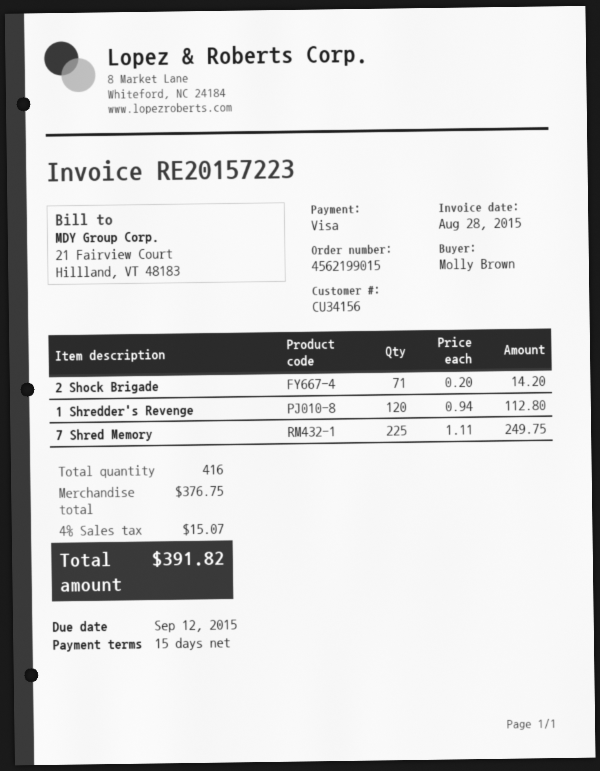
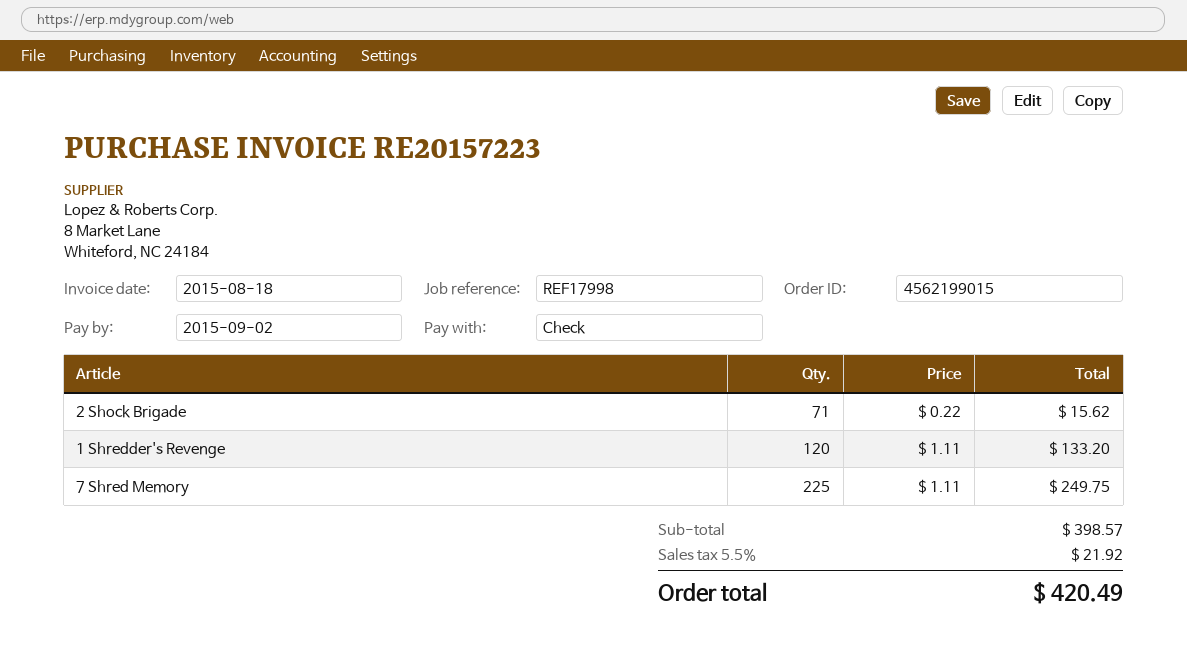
invoice date: 2015-08-28 -> 2015-08-18
due date: 2015-09-12 -> 2015-09-02
payment method: Visa -> cheque
2 Shock Brigade: 71 x 0.20 = 14.20 -> 71 x 0.22 = 15.62
1 Shredder's Revenge: 120 x 0.94 = 112.80 -> 120 x 1.11 = 133.20
subtotal: 376.75 -> 398.57
tax: 4% = 15.07 -> 5.5% = 21.92
total: 391.82 -> 420.49

